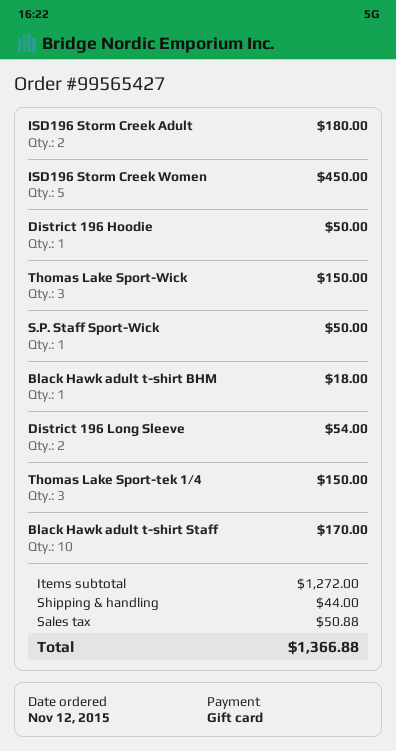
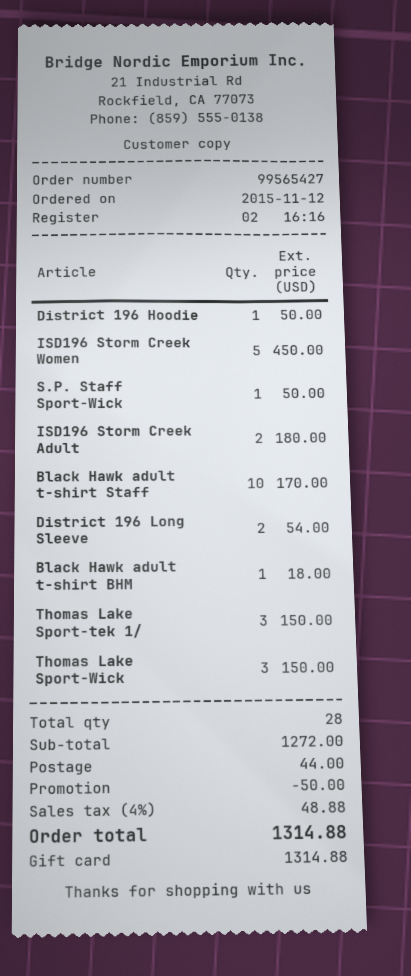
discount: none -> 50.00
tax: 50.88 -> 48.88
total: 1366.88 -> 1314.88

